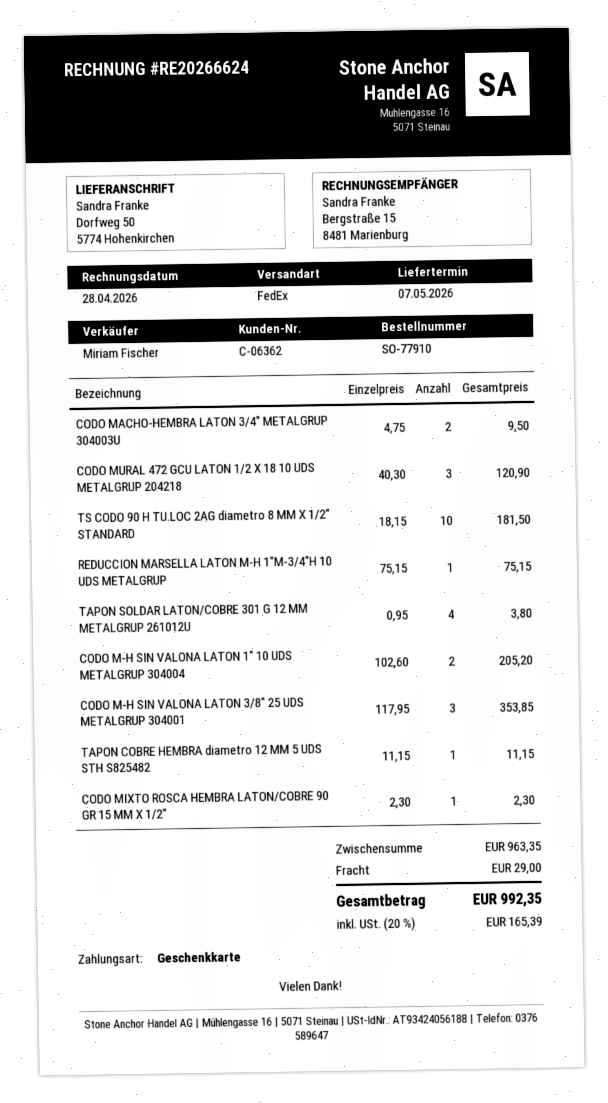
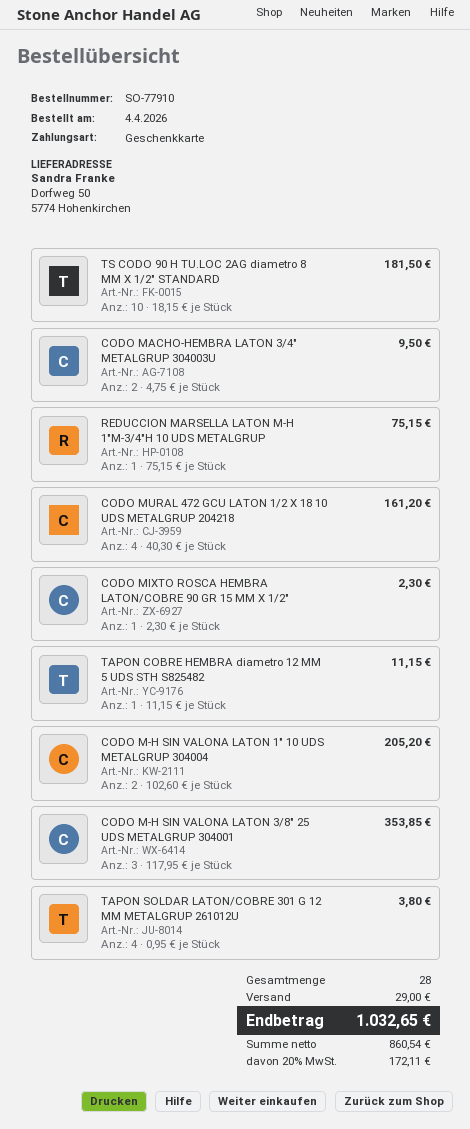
CODO MURAL 472 GCU LATON 1/2 X 18 10 UDS METALGRUP 204218: 3 x 40.30 = 120.90 -> 4 x 40.30 = 161.20
tax: 20% = 165.39 -> 20% = 172.11
total: 992.35 -> 1032.65

